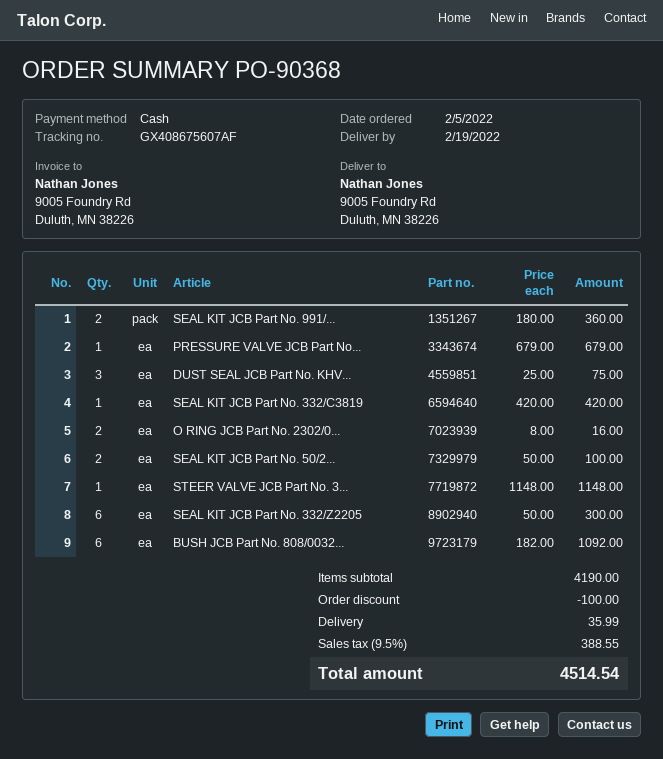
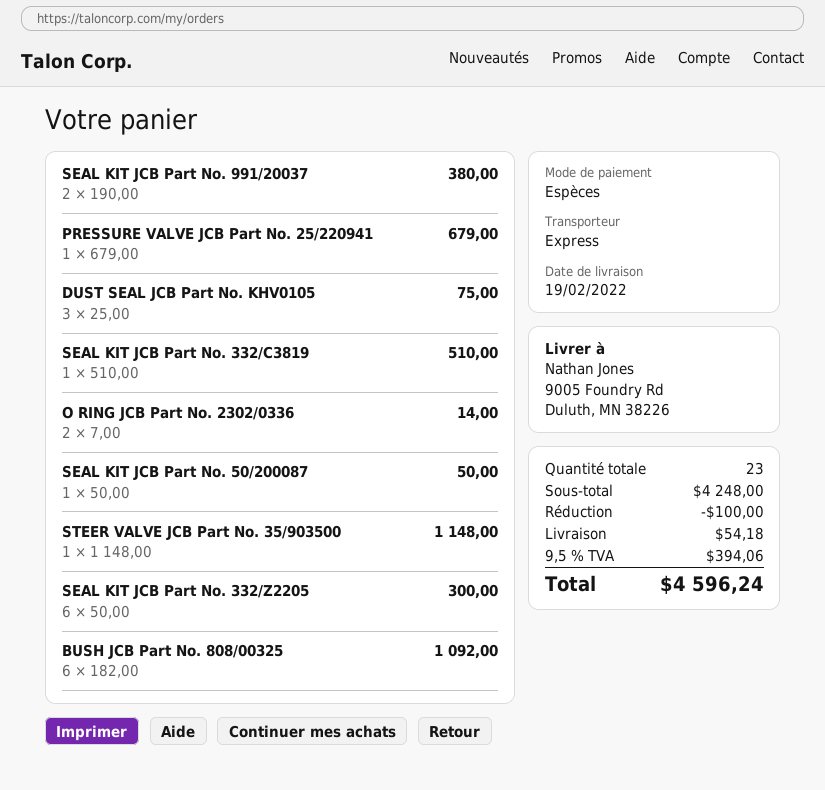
SEAL KIT JCB Part No. 991/...: 2 x 180.00 = 360.00 -> 2 x 190.00 = 380.00
SEAL KIT JCB Part No. 332/C3819: 1 x 420.00 = 420.00 -> 1 x 510.00 = 510.00
O RING JCB Part No. 2302/0...: 2 x 8.00 = 16.00 -> 2 x 7.00 = 14.00
SEAL KIT JCB Part No. 50/2...: 2 x 50.00 = 100.00 -> 1 x 50.00 = 50.00
subtotal: 4190.00 -> 4248.00
shipping: 35.99 -> 54.18
tax: 9.5% = 388.55 -> 9.5% = 394.06
total: 4514.54 -> 4596.24

